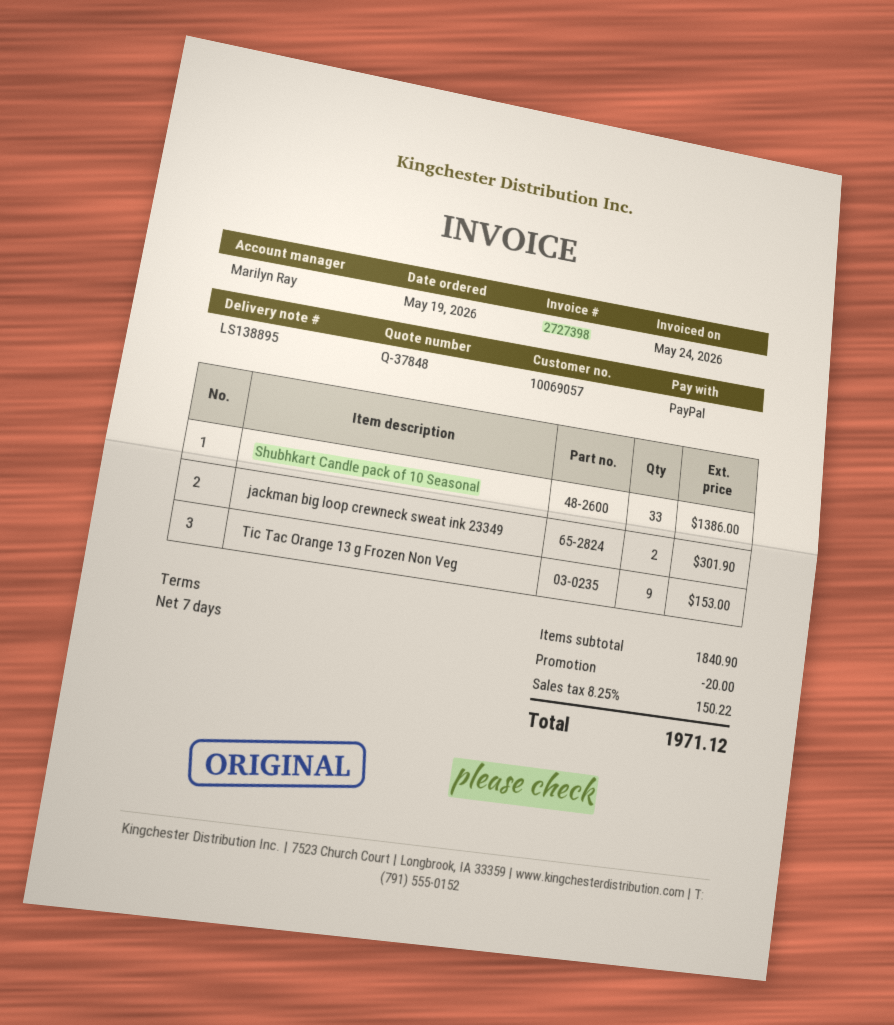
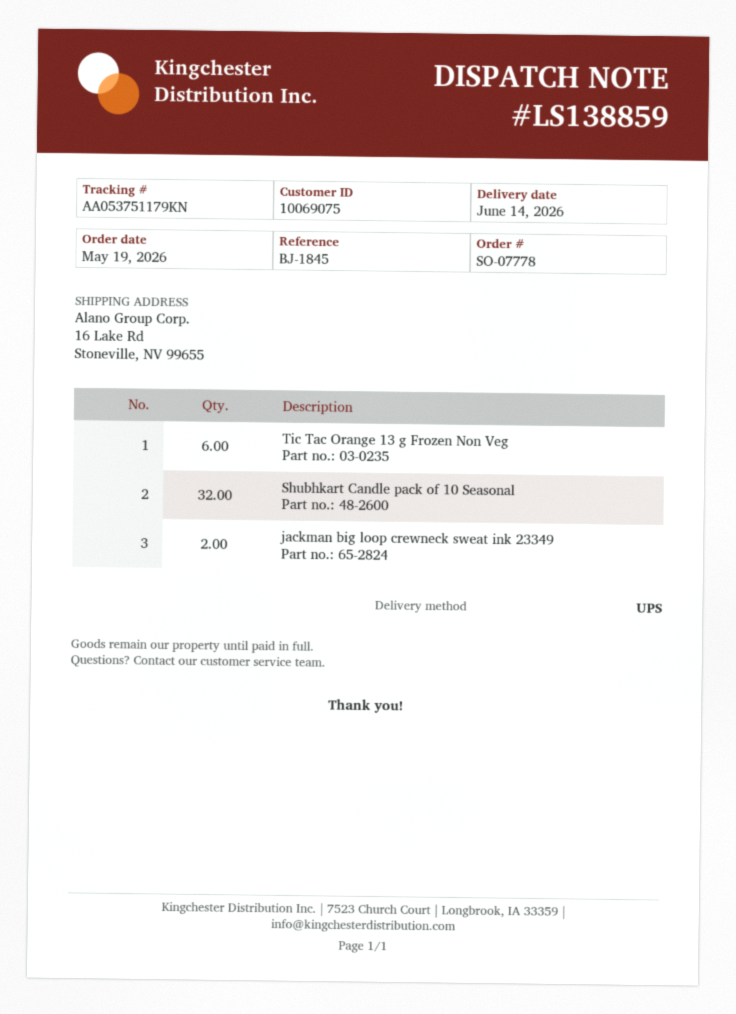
delivery note number: LS138895 -> LS138859
customer number: 10069057 -> 10069075
Shubhkart Candle pack of 10 Seasonal: 33 -> 32
Tic Tac Orange 13 g Frozen Non Veg: 9 -> 6

